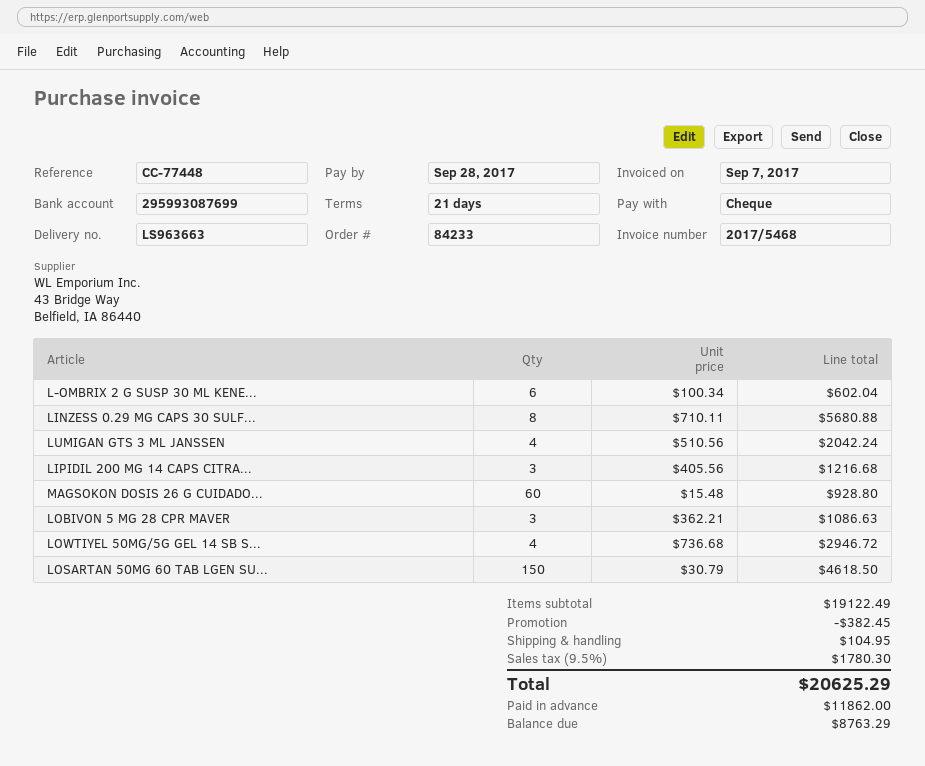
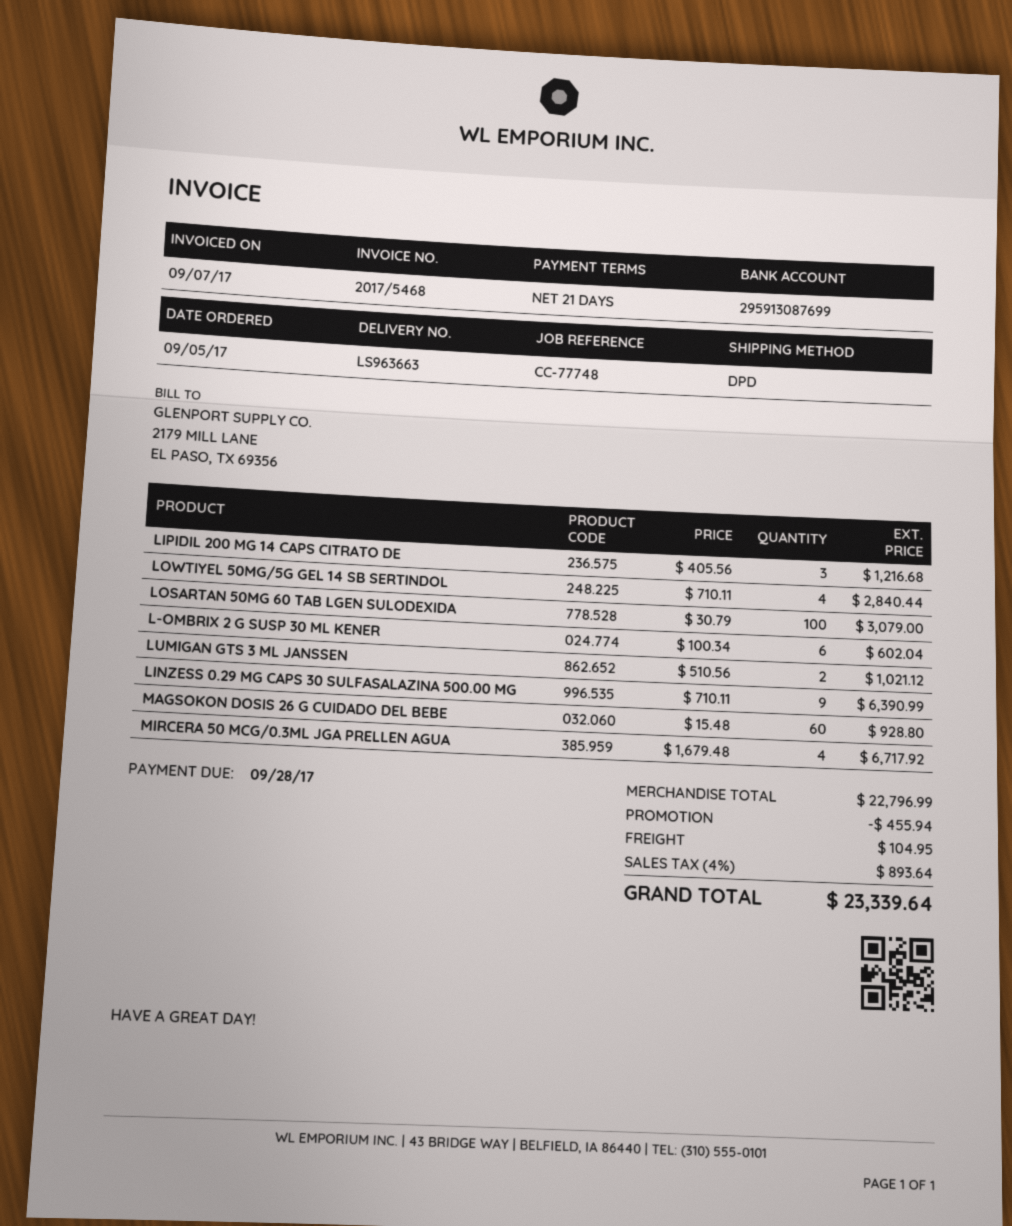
reference: CC-77448 -> CC-77748
bank account: 295993087699 -> 295913087699
LINZESS 0.29 MG CAPS 30 SULF...: 8 x 710.11 = 5680.88 -> 9 x 710.11 = 6390.99
LUMIGAN GTS 3 ML JANSSEN: 4 x 510.56 = 2042.24 -> 2 x 510.56 = 1021.12
LOBIVON 5 MG 28 CPR MAVER: 3 x 362.21 = 1086.63 -> none
LOWTIYEL 50MG/5G GEL 14 SB S...: 4 x 736.68 = 2946.72 -> 4 x 710.11 = 2840.44
LOSARTAN 50MG 60 TAB LGEN SU...: 150 x 30.79 = 4618.50 -> 100 x 30.79 = 3079.00
MIRCERA 50 MCG/0.3ML JGA PRELLEN AGUA: none -> 4 x 1679.48 = 6717.92
subtotal: 19122.49 -> 22796.99
discount: 382.45 -> 455.94
tax: 9.5% = 1780.30 -> 4% = 893.64
total: 20625.29 -> 23339.64

